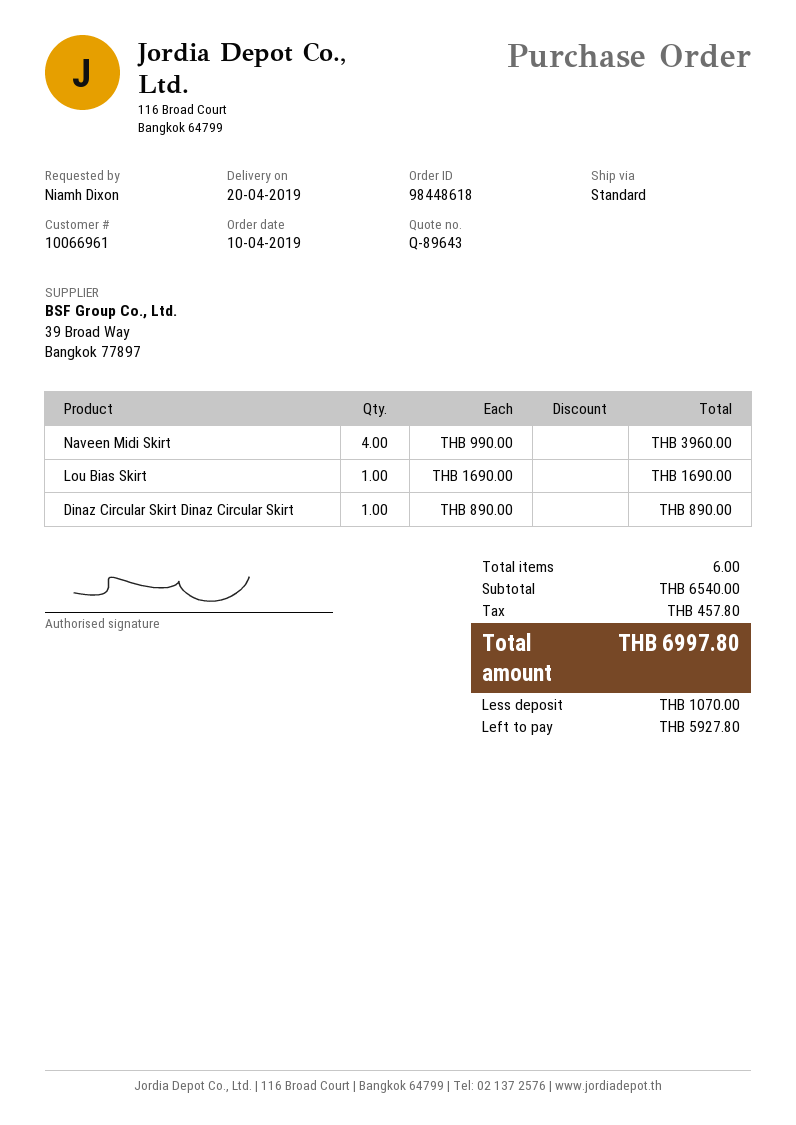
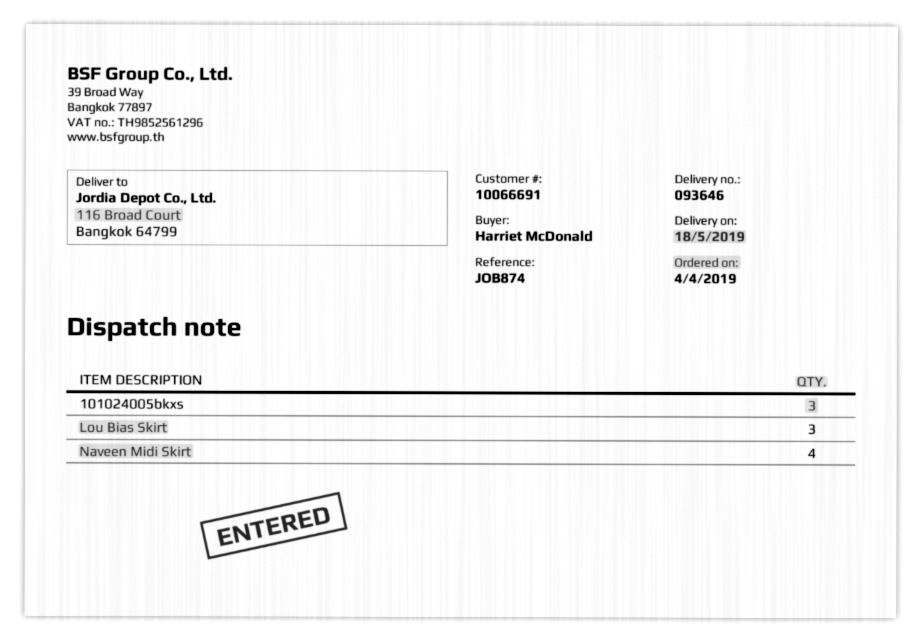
order date: 2019-04-10 -> 2019-04-04
delivery date: 2019-04-20 -> 2019-05-18
customer number: 10066961 -> 10066691
ordered by: Niamh Dixon -> Harriet McDonald
Lou Bias Skirt: 1 -> 3
Dinaz Circular Skirt Dinaz Circular Skirt: 1 -> none
101024005bkxs: none -> 3

